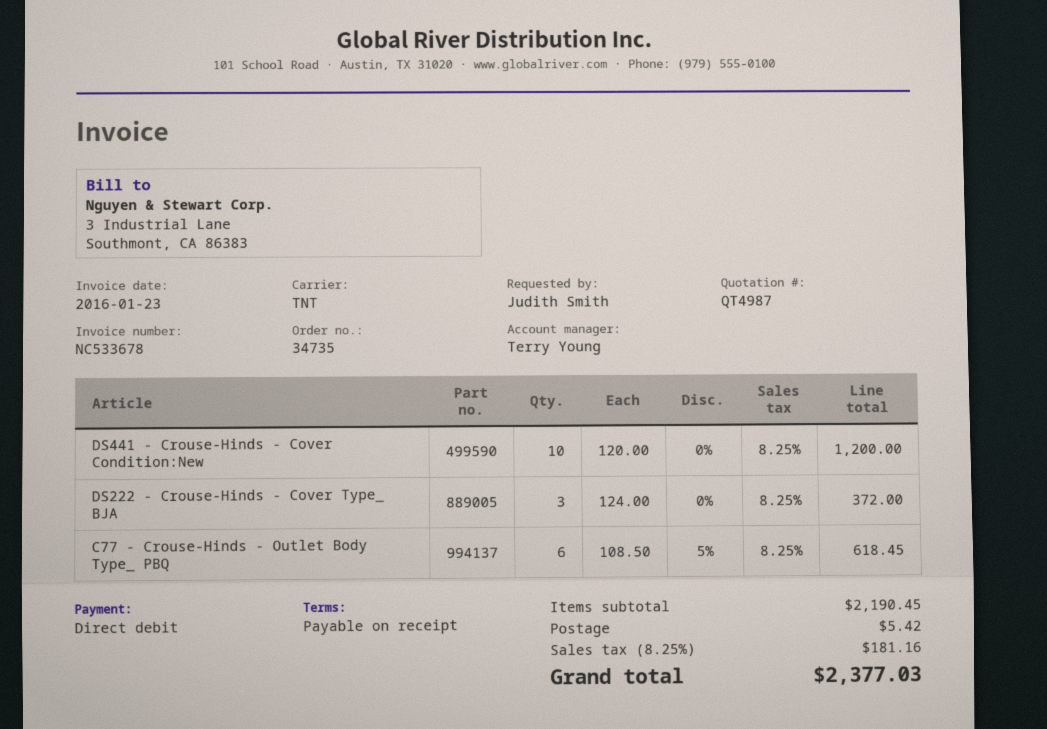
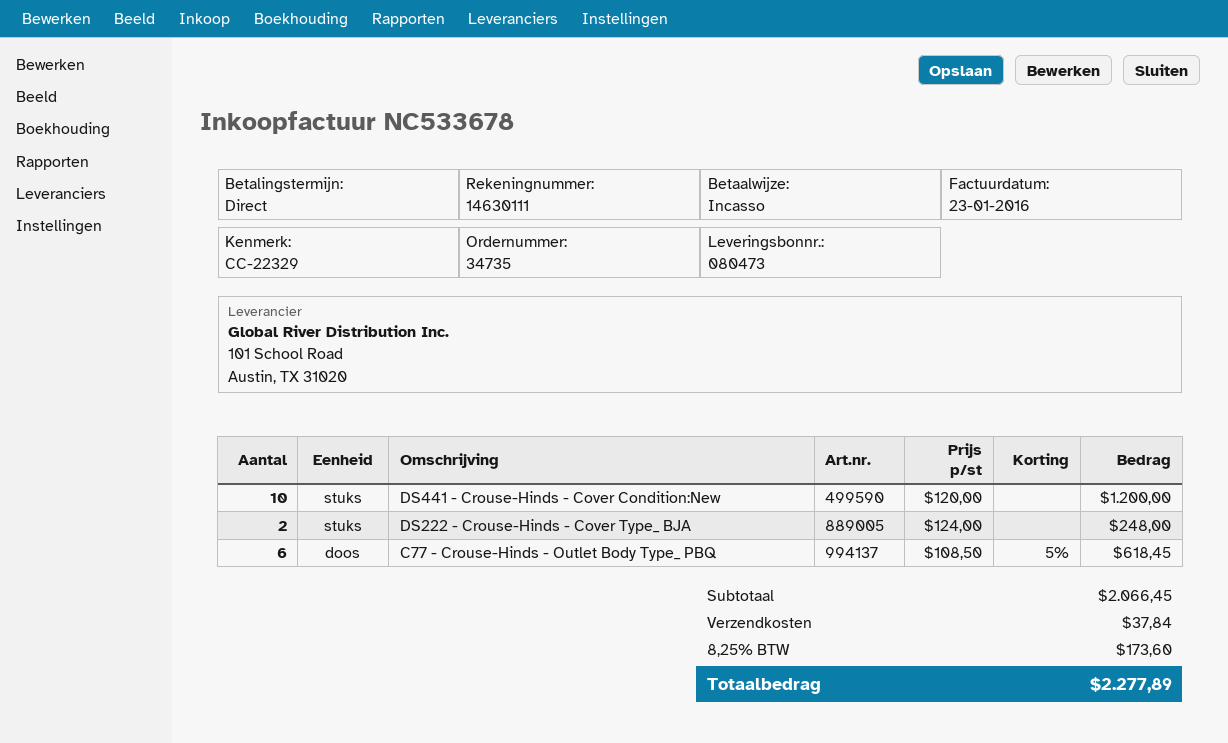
DS222 - Crouse-Hinds - Cover Type_ BJA: 3 x 124.00 = 372.00 -> 2 x 124.00 = 248.00
subtotal: 2190.45 -> 2066.45
shipping: 5.42 -> 37.84
tax: 8.25% = 181.16 -> 8.25% = 173.60
total: 2377.03 -> 2277.89

